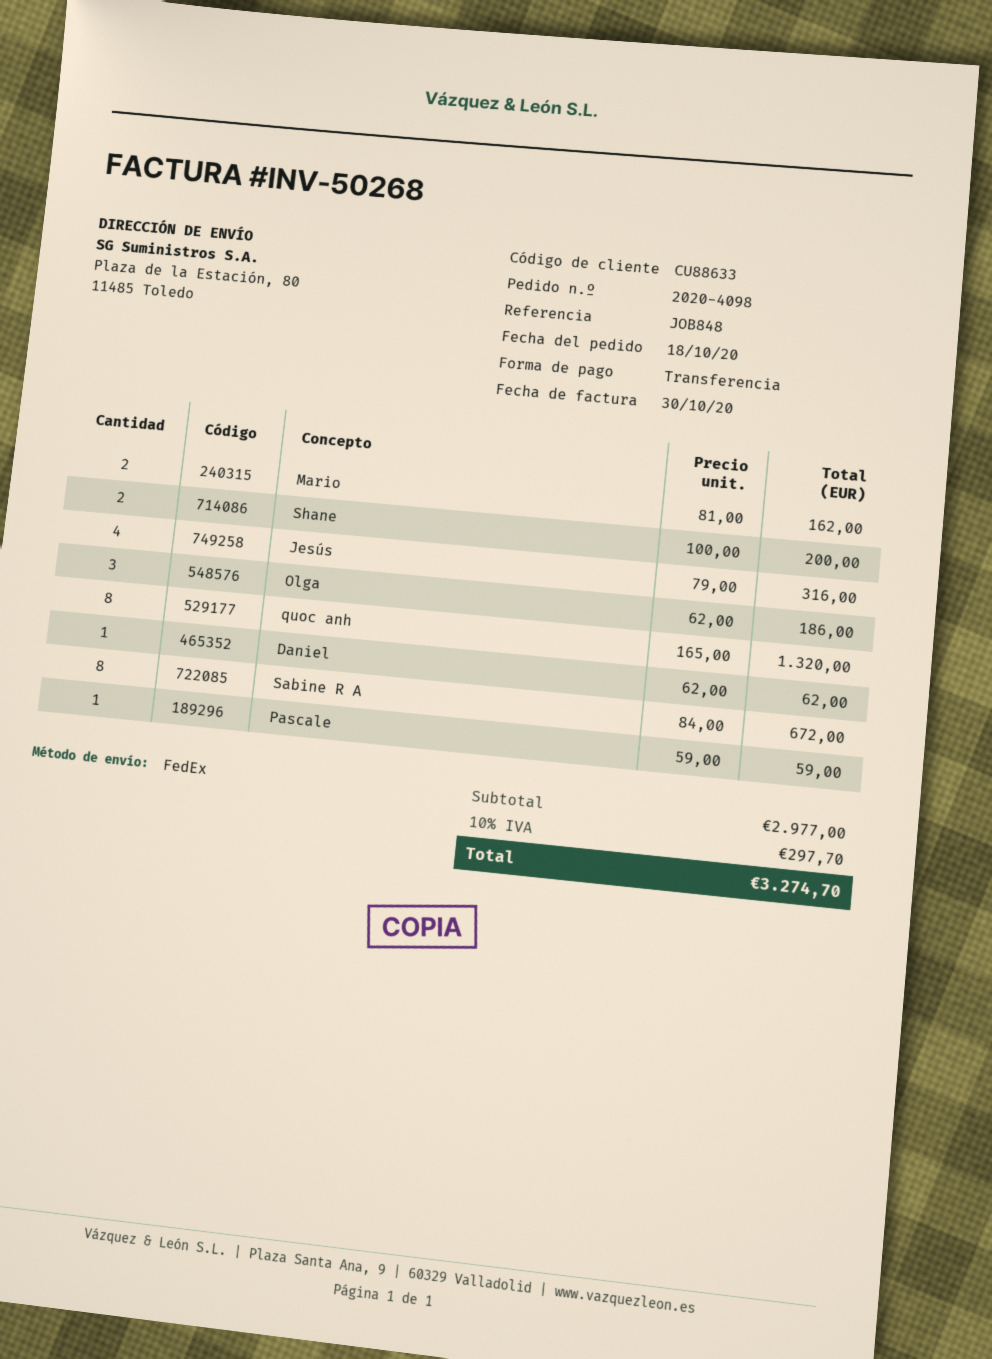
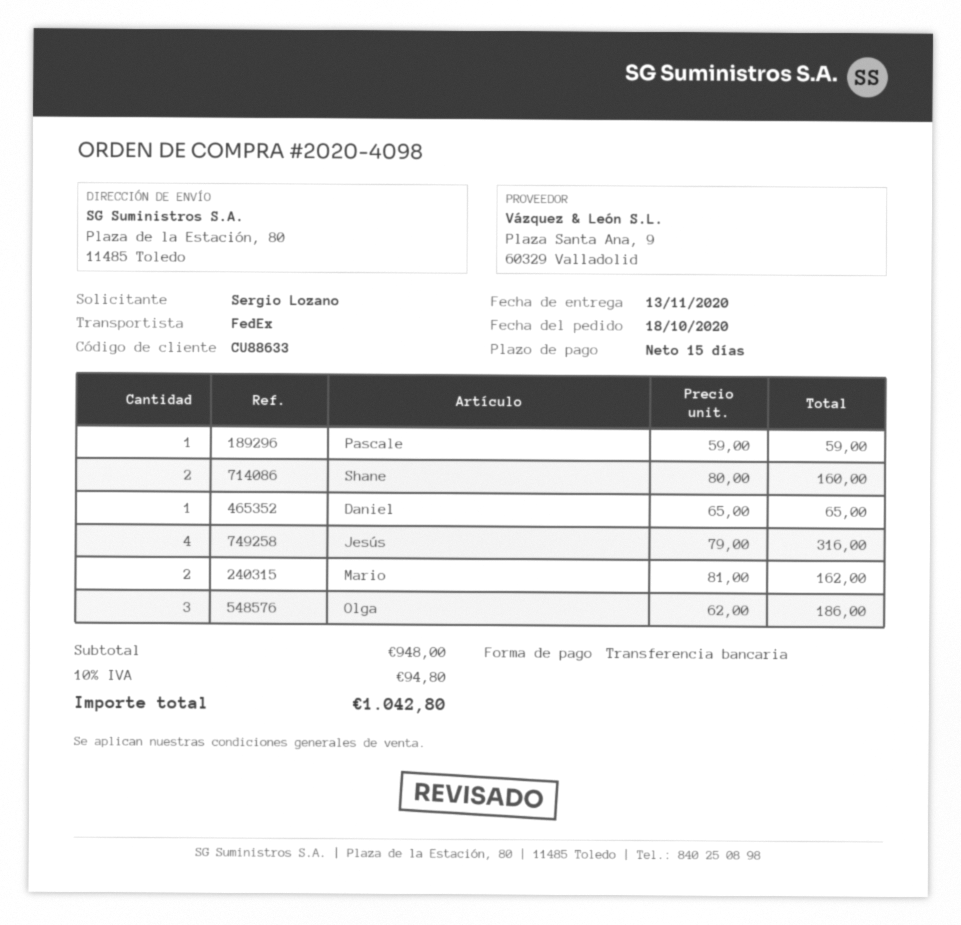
Shane: 2 x 100.00 = 200.00 -> 2 x 80.00 = 160.00
quoc anh: 8 x 165.00 = 1320.00 -> none
Daniel: 1 x 62.00 = 62.00 -> 1 x 65.00 = 65.00
Sabine R A: 8 x 84.00 = 672.00 -> none
subtotal: 2977.00 -> 948.00
tax: 10% = 297.70 -> 10% = 94.80
total: 3274.70 -> 1042.80

